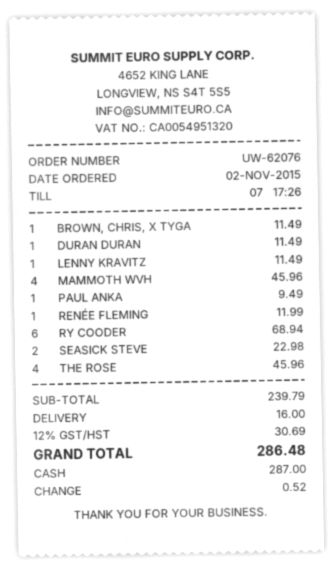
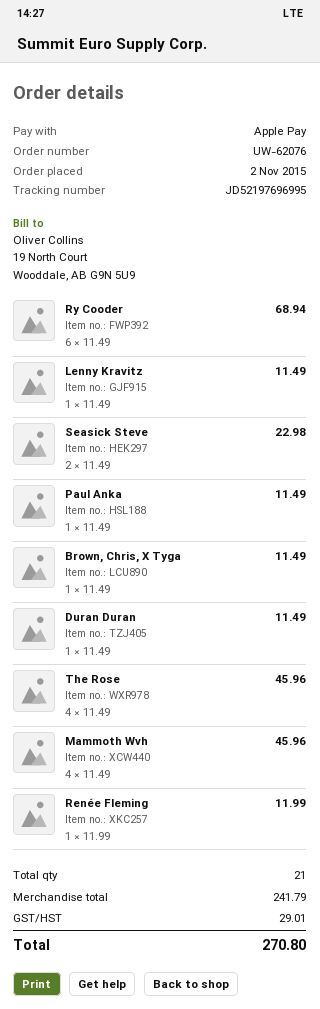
payment method: cash -> Apple Pay
PAUL ANKA: 1 for 9.49 -> 1 for 11.49
subtotal: 239.79 -> 241.79
shipping: 16.00 -> none
tax: 30.69 -> 29.01
total: 286.48 -> 270.80

